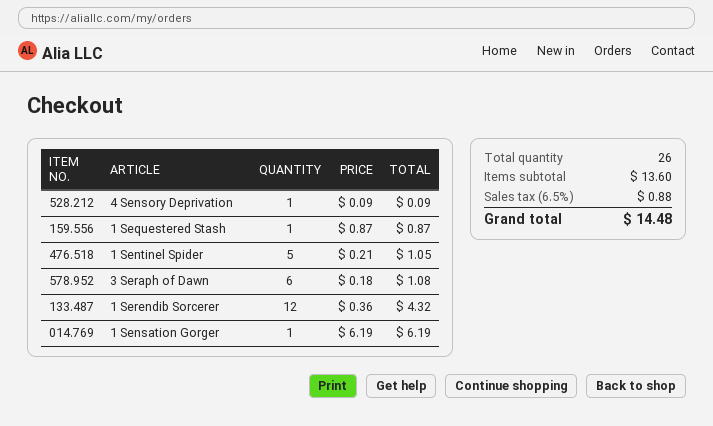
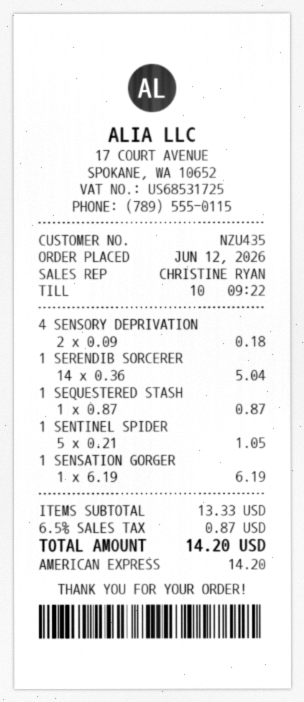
4 Sensory Deprivation: 1 x 0.09 = 0.09 -> 2 x 0.09 = 0.18
3 Seraph of Dawn: 6 x 0.18 = 1.08 -> none
1 Serendib Sorcerer: 12 x 0.36 = 4.32 -> 14 x 0.36 = 5.04
subtotal: 13.60 -> 13.33
tax: 6.5% = 0.88 -> 6.5% = 0.87
total: 14.48 -> 14.20

